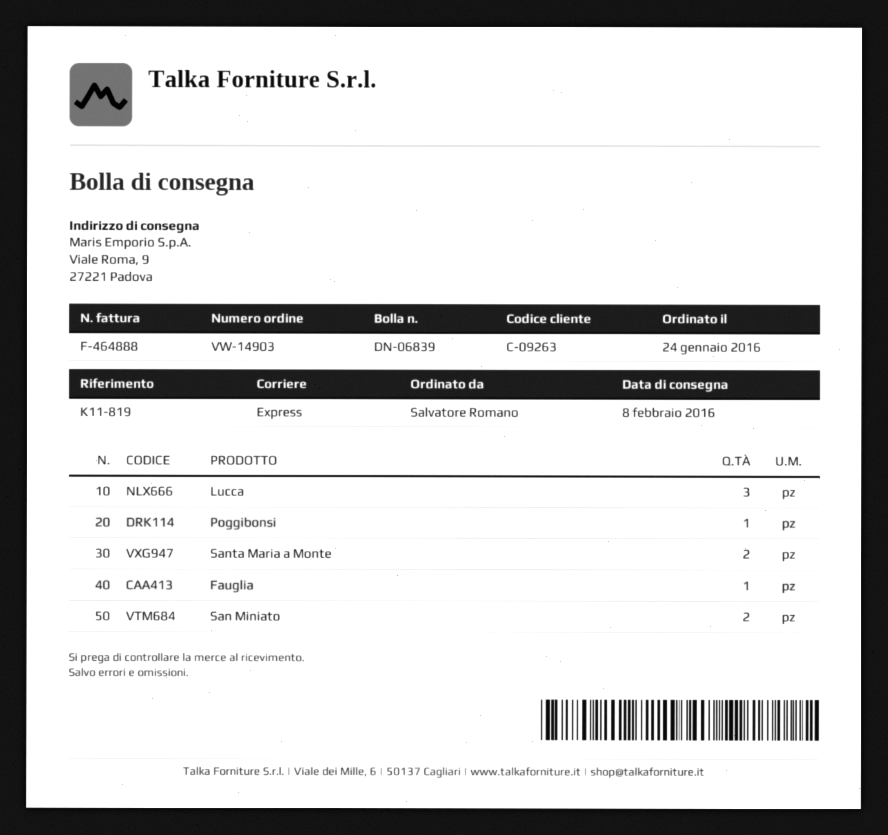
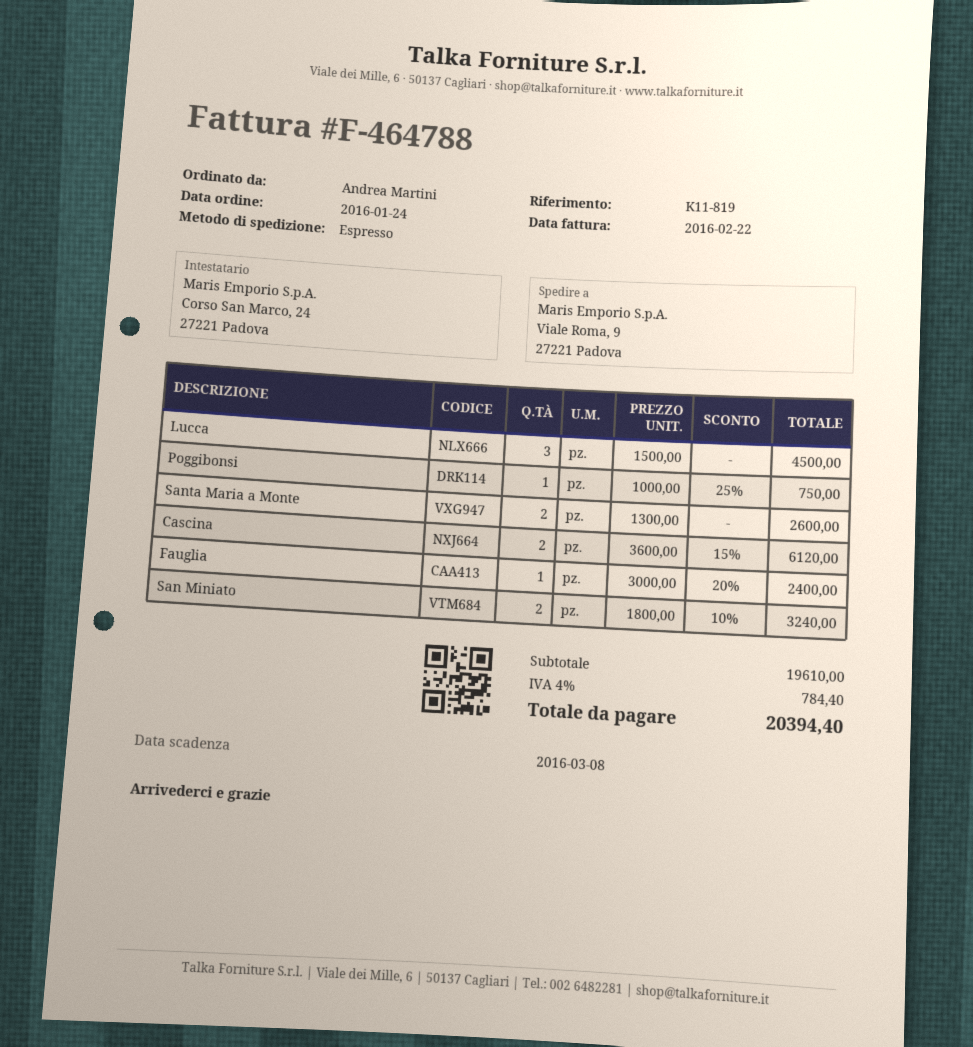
invoice number: F-464888 -> F-464788
ordered by: Salvatore Romano -> Andrea Martini
Cascina: none -> 2

